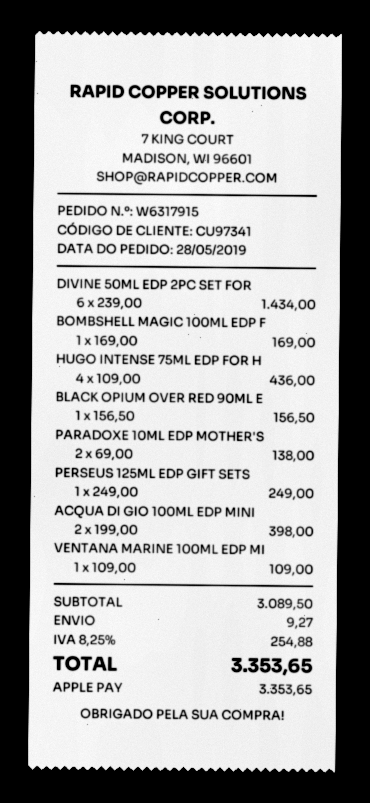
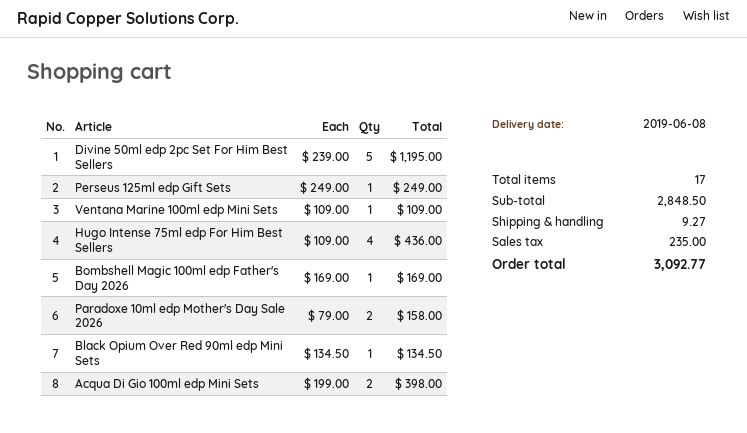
DIVINE 50ML EDP 2PC SET FOR: 6 x 239.00 = 1434.00 -> 5 x 239.00 = 1195.00
BLACK OPIUM OVER RED 90ML E: 1 x 156.50 = 156.50 -> 1 x 134.50 = 134.50
PARADOXE 10ML EDP MOTHER'S: 2 x 69.00 = 138.00 -> 2 x 79.00 = 158.00
subtotal: 3089.50 -> 2848.50
tax: 254.88 -> 235.00
total: 3353.65 -> 3092.77

